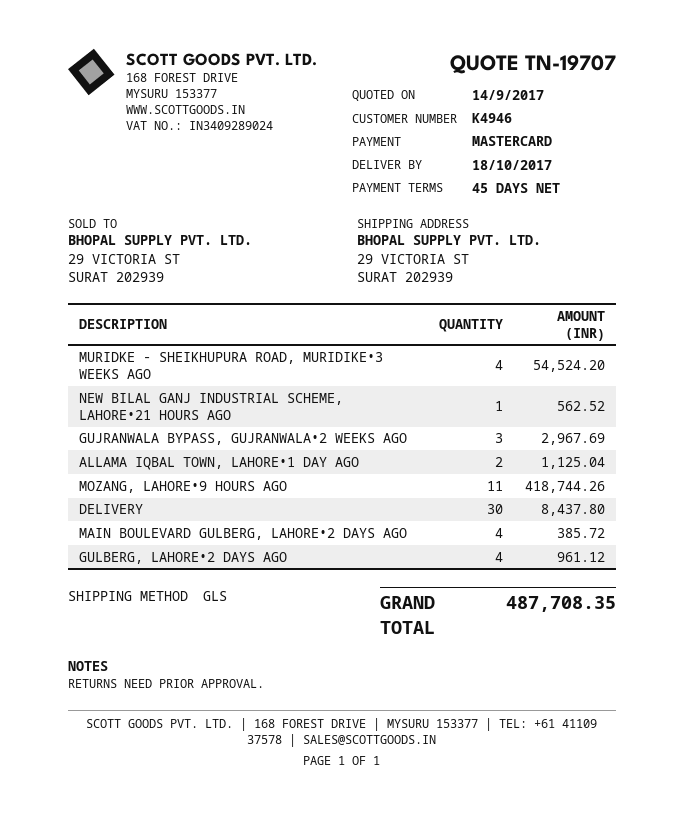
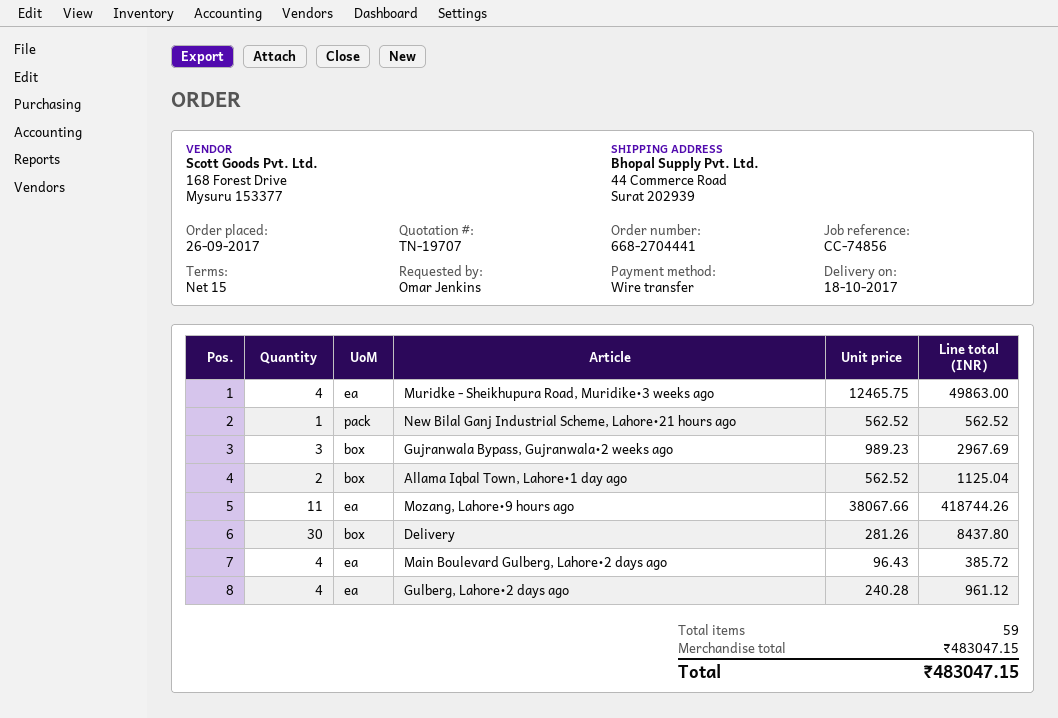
payment terms: 45 days -> 15 days
payment method: Mastercard -> bank transfer
ship to: 29 VICTORIA ST, SURAT 202939 -> 44 Commerce Road, Surat 202939
MURIDKE - SHEIKHUPURA ROAD, MURIDIKE•3 WEEKS AGO: 4 for 54524.20 -> 4 for 49863.00
total: 487708.35 -> 483047.15

